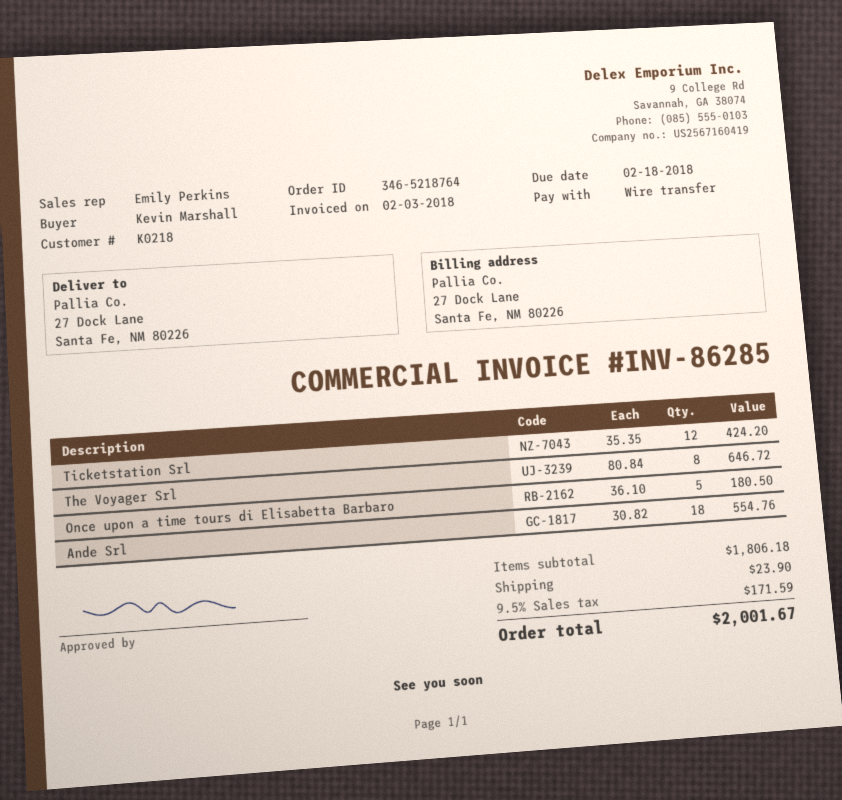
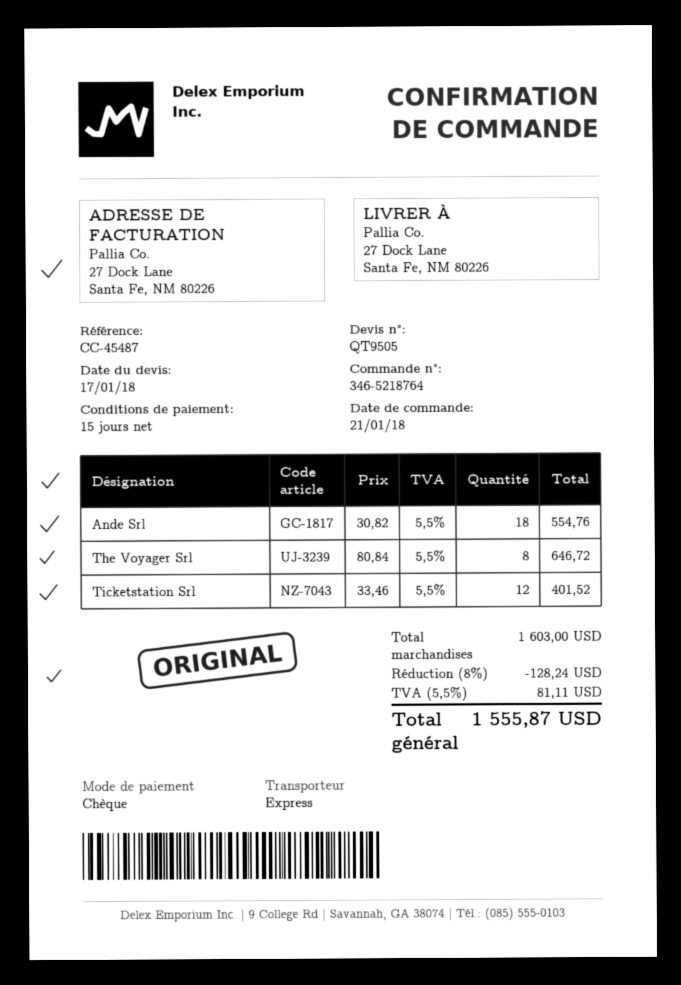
payment method: bank transfer -> cheque
Ticketstation Srl: 12 x 35.35 = 424.20 -> 12 x 33.46 = 401.52
Once upon a time tours di Elisabetta Barbaro: 5 x 36.10 = 180.50 -> none
subtotal: 1806.18 -> 1603.00
discount: none -> 8% = 128.24
shipping: 23.90 -> none
tax: 9.5% = 171.59 -> 5.5% = 81.11
total: 2001.67 -> 1555.87

